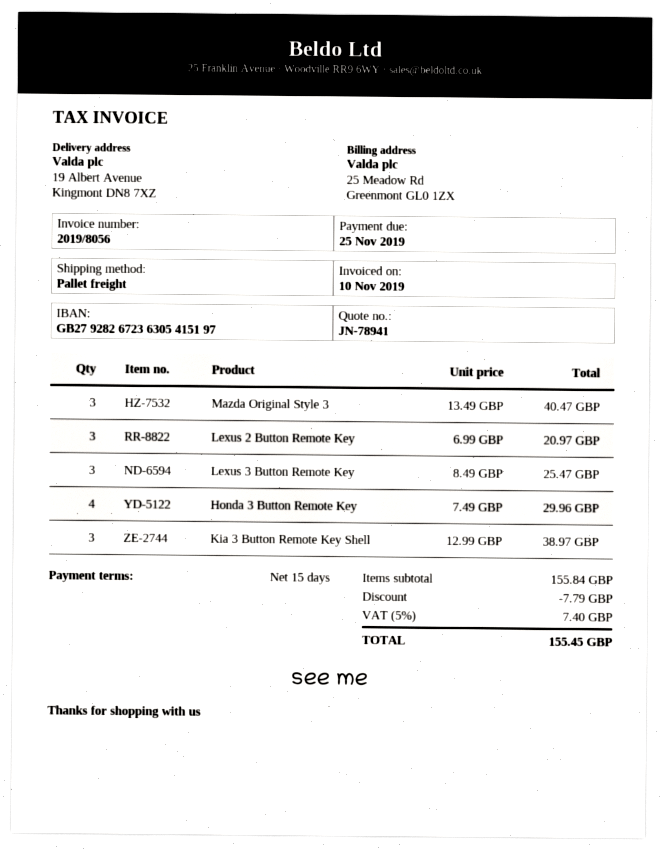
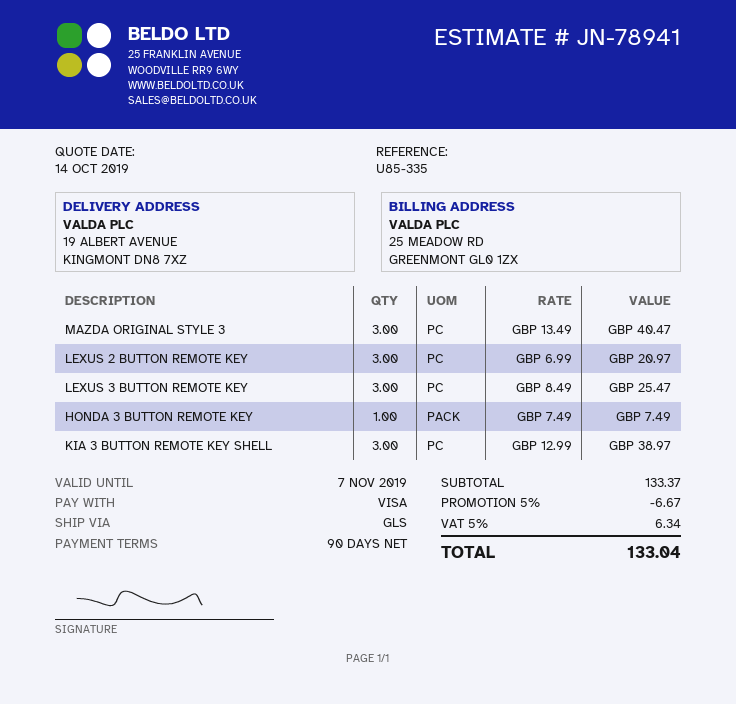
payment terms: 15 days -> 90 days
shipping method: pallet freight -> GLS
Honda 3 Button Remote Key: 4 x 7.49 = 29.96 -> 1 x 7.49 = 7.49
subtotal: 155.84 -> 133.37
discount: 7.79 -> 6.67
tax: 5% = 7.40 -> 5% = 6.34
total: 155.45 -> 133.04

